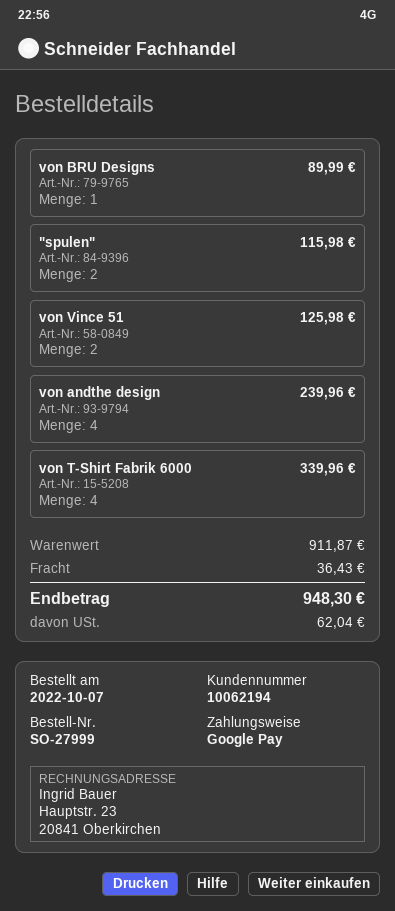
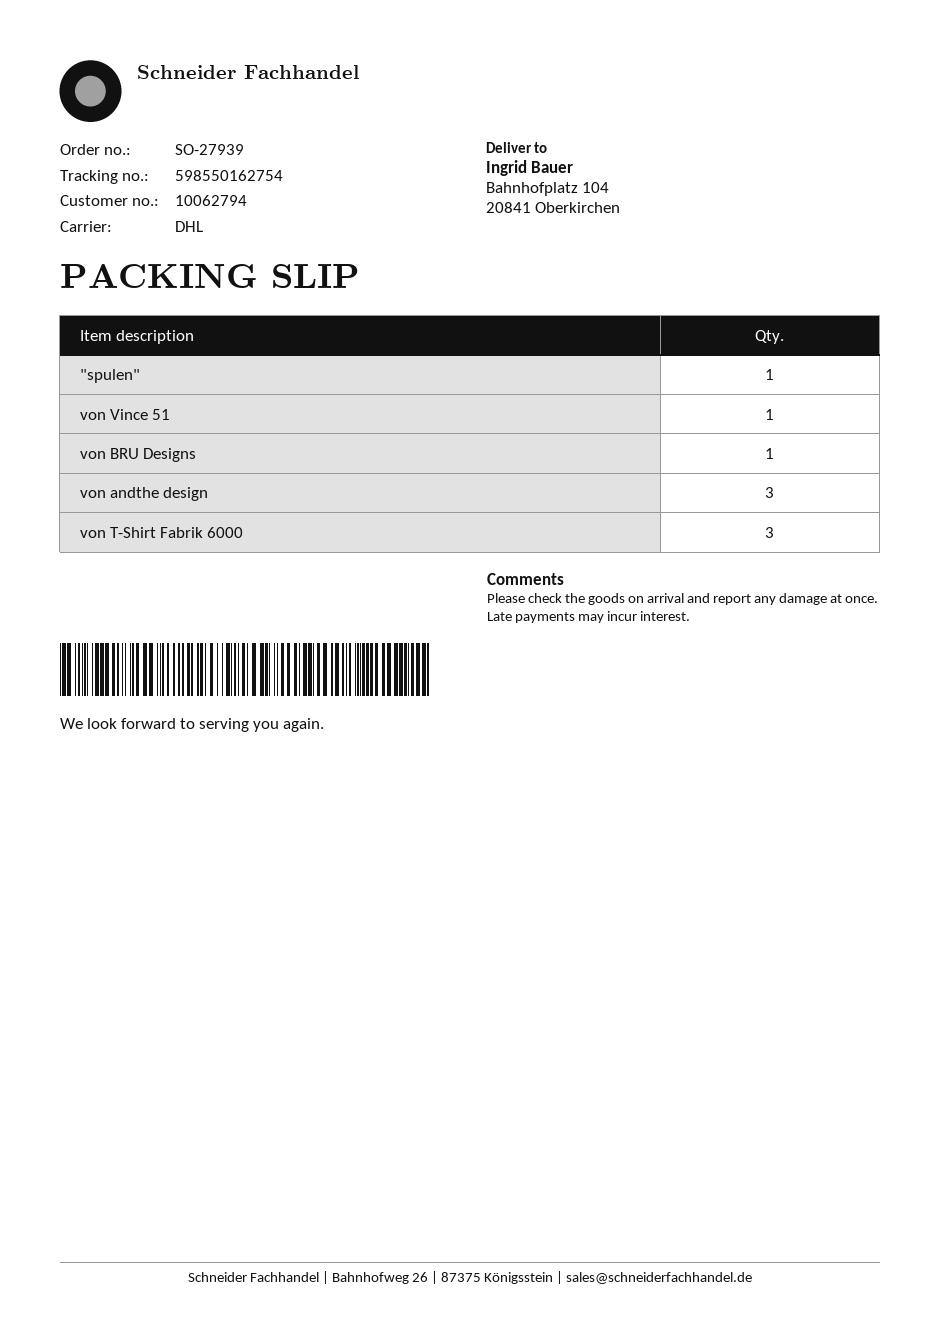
order number: SO-27999 -> SO-27939
customer number: 10062194 -> 10062794
"spulen": 2 -> 1
von Vince 51: 2 -> 1
von andthe design: 4 -> 3
von T-Shirt Fabrik 6000: 4 -> 3

